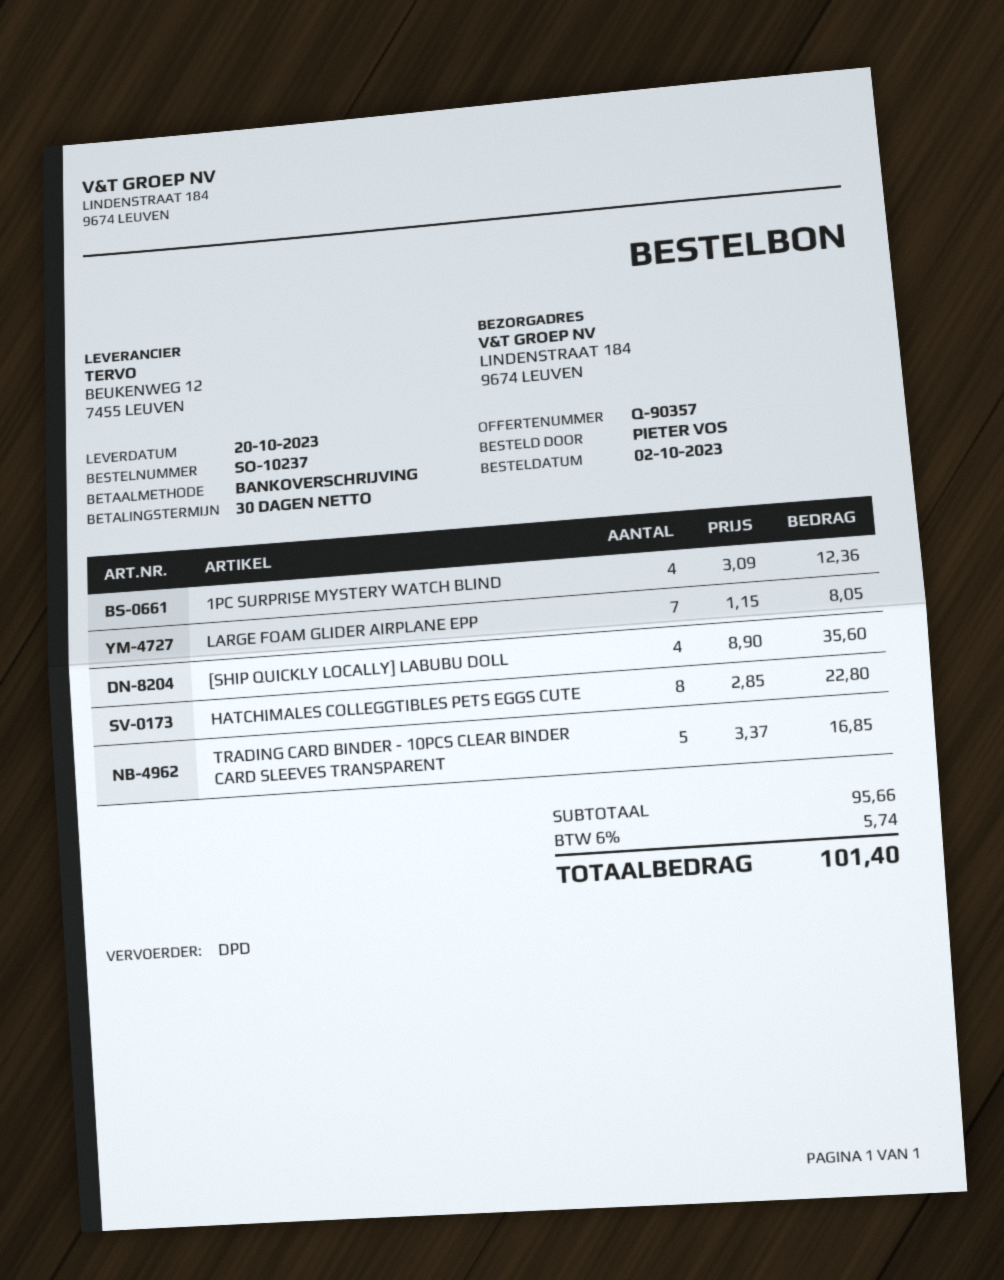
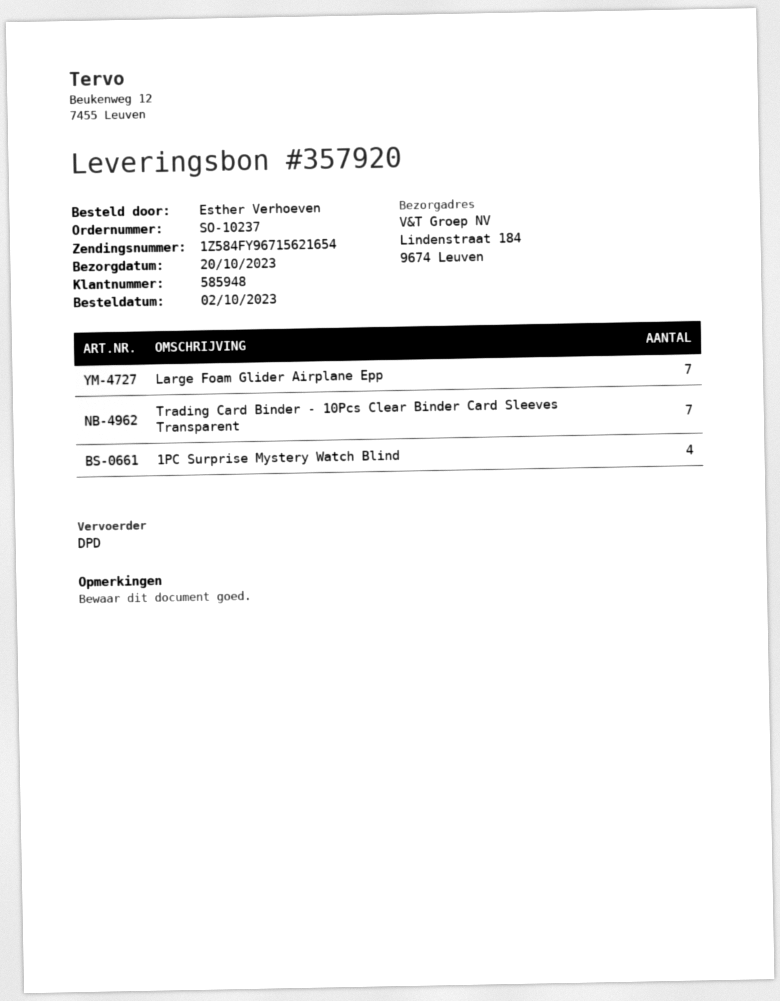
ordered by: PIETER VOS -> Esther Verhoeven
[SHIP QUICKLY LOCALLY] LABUBU DOLL: 4 -> none
HATCHIMALES COLLEGGTIBLES PETS EGGS CUTE: 8 -> none
TRADING CARD BINDER - 10PCS CLEAR BINDER CARD SLEEVES TRANSPARENT: 5 -> 7

